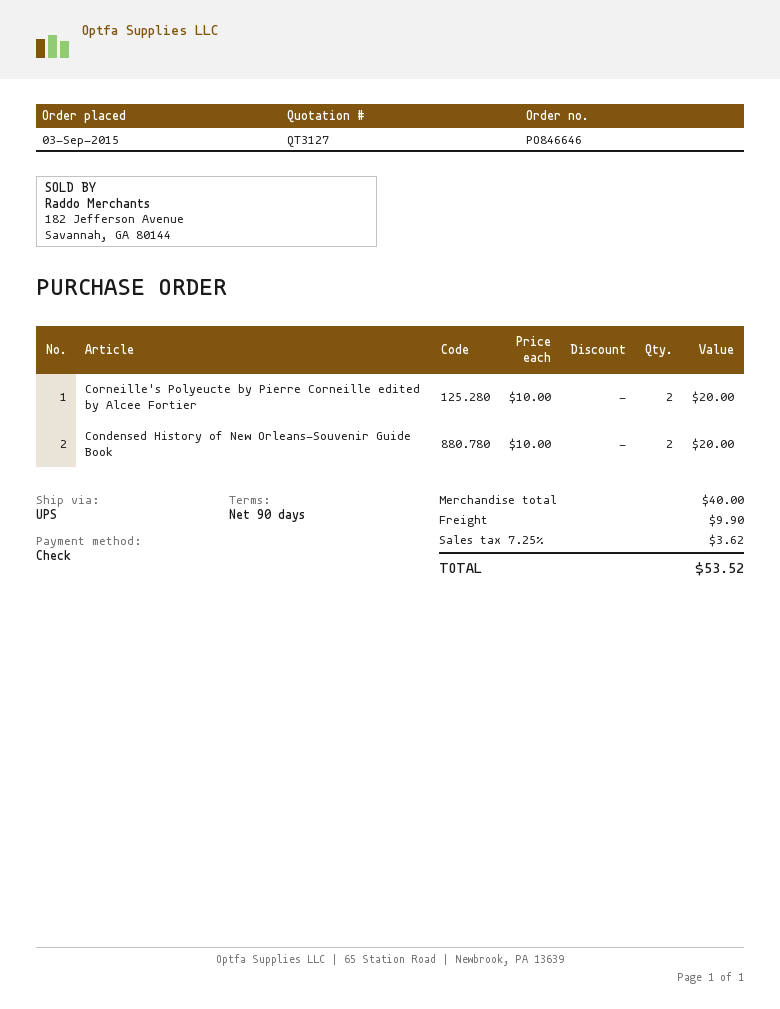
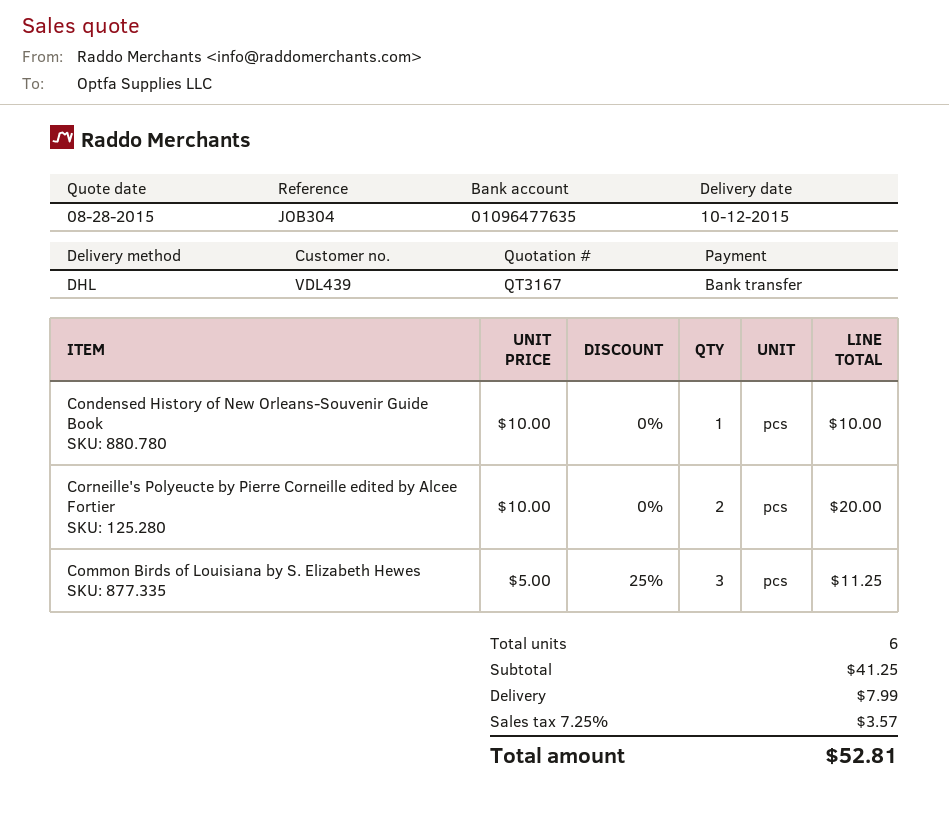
quote number: QT3127 -> QT3167
payment method: cheque -> bank transfer
shipping method: UPS -> DHL
Condensed History of New Orleans-Souvenir Guide Book: 2 x 10.00 = 20.00 -> 1 x 10.00 = 10.00
Common Birds of Louisiana by S. Elizabeth Hewes: none -> 3 x 5.00 - 25% = 11.25
subtotal: 40.00 -> 41.25
shipping: 9.90 -> 7.99
tax: 7.25% = 3.62 -> 7.25% = 3.57
total: 53.52 -> 52.81

